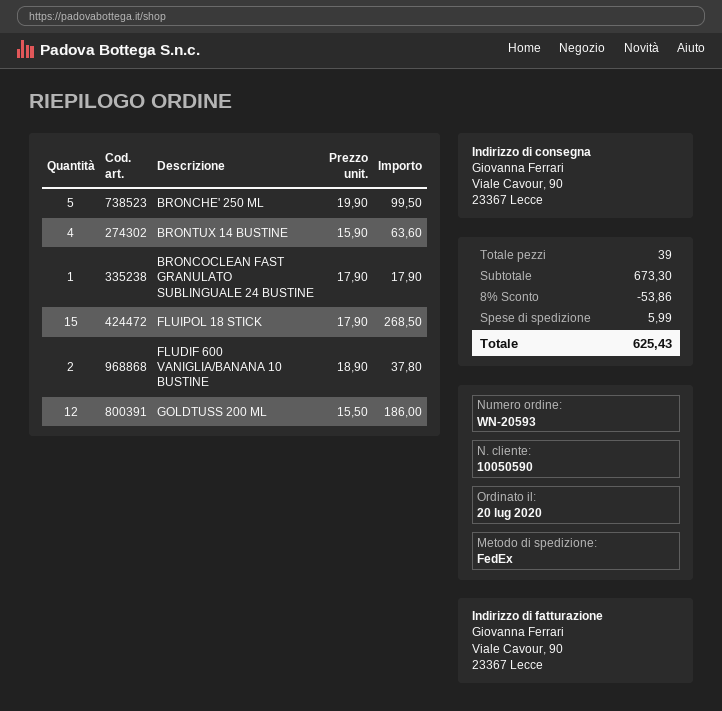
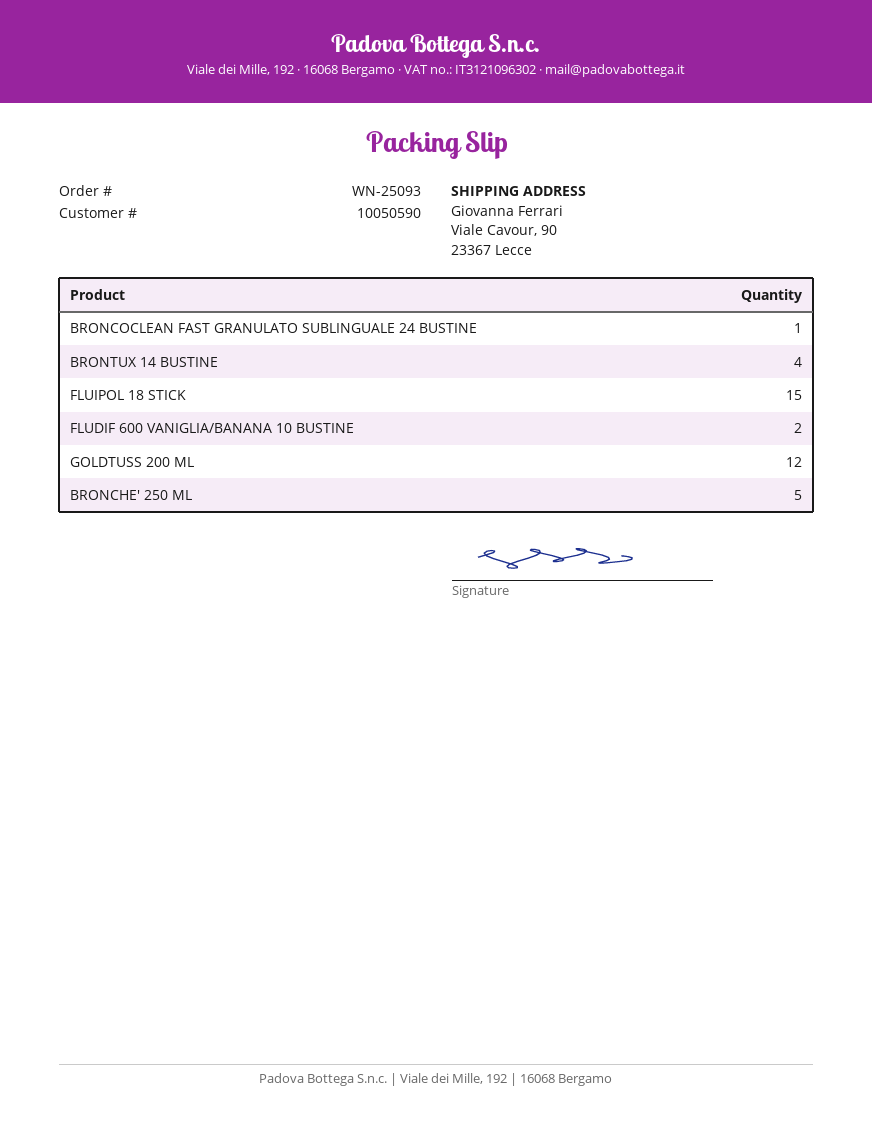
order number: WN-20593 -> WN-25093

